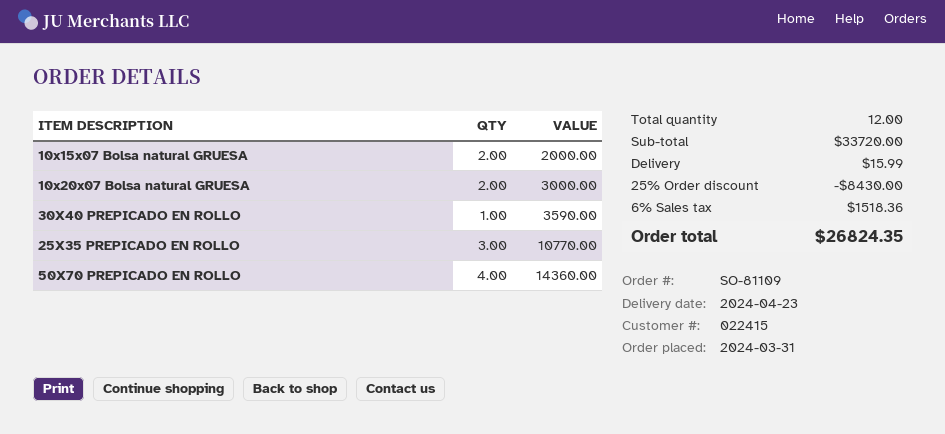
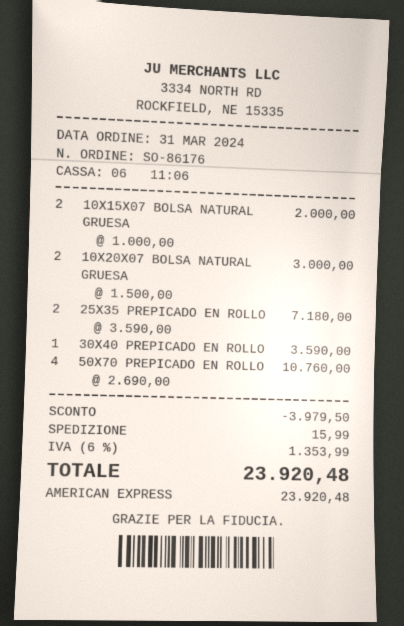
order number: SO-81109 -> SO-86176
25X35 PREPICADO EN ROLLO: 3 for 10770.00 -> 2 for 7180.00
50X70 PREPICADO EN ROLLO: 4 for 14360.00 -> 4 for 10760.00
discount: 8430.00 -> 3979.50
tax: 6% = 1518.36 -> 6% = 1353.99
total: 26824.35 -> 23920.48

